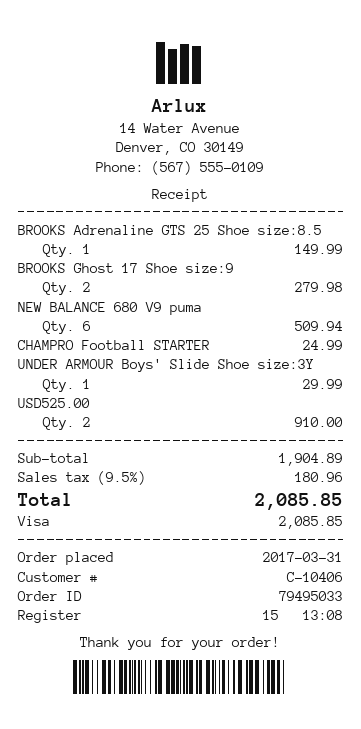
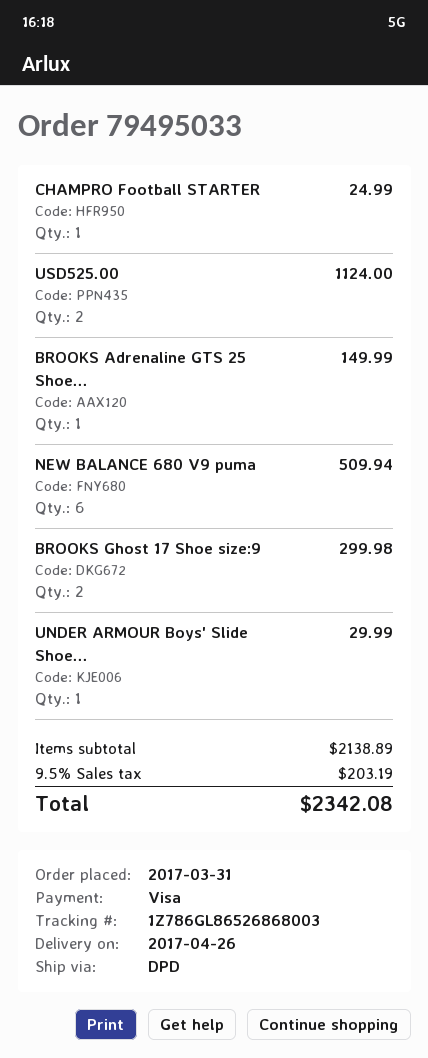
BROOKS Ghost 17 Shoe size:9: 2 for 279.98 -> 2 for 299.98
USD525.00: 2 for 910.00 -> 2 for 1124.00
subtotal: 1904.89 -> 2138.89
tax: 9.5% = 180.96 -> 9.5% = 203.19
total: 2085.85 -> 2342.08

